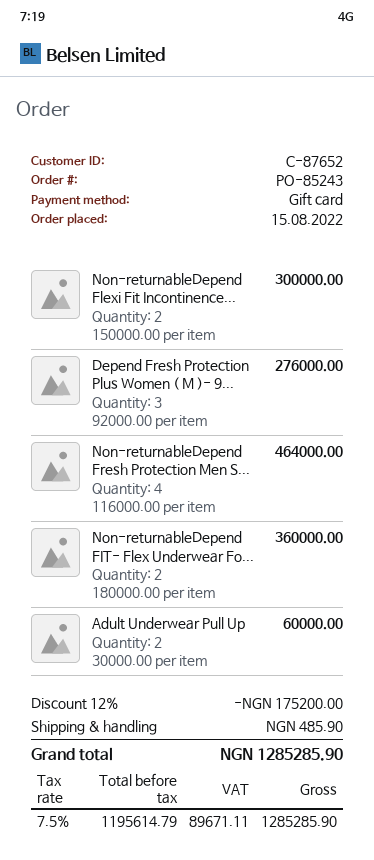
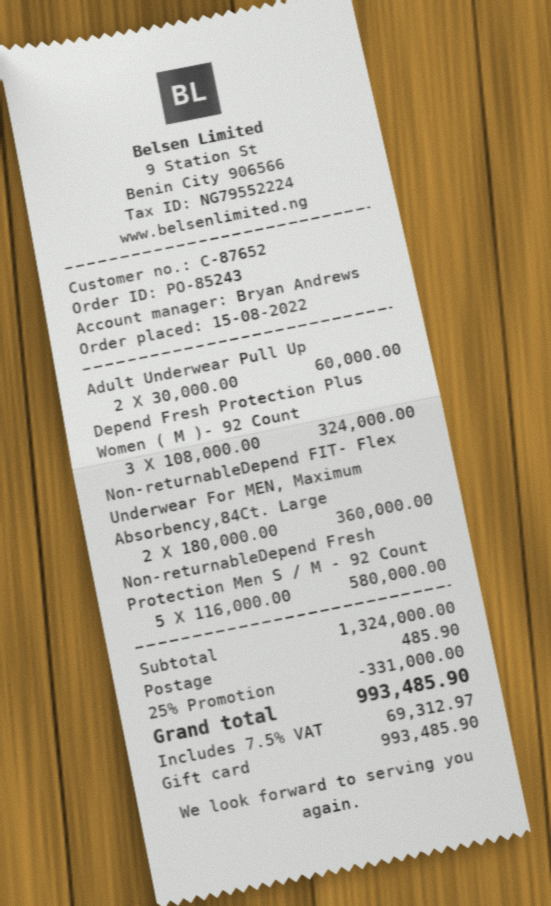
Non-returnableDepend Flexi Fit Incontinence...: 2 x 150000.00 = 300000.00 -> none
Depend Fresh Protection Plus Women ( M )- 9...: 3 x 92000.00 = 276000.00 -> 3 x 108000.00 = 324000.00
Non-returnableDepend Fresh Protection Men S...: 4 x 116000.00 = 464000.00 -> 5 x 116000.00 = 580000.00
discount: 12% = 175200.00 -> 25% = 331000.00
tax: 7.5% = 89671.11 -> 7.5% = 69312.97
total: 1285285.90 -> 993485.90

